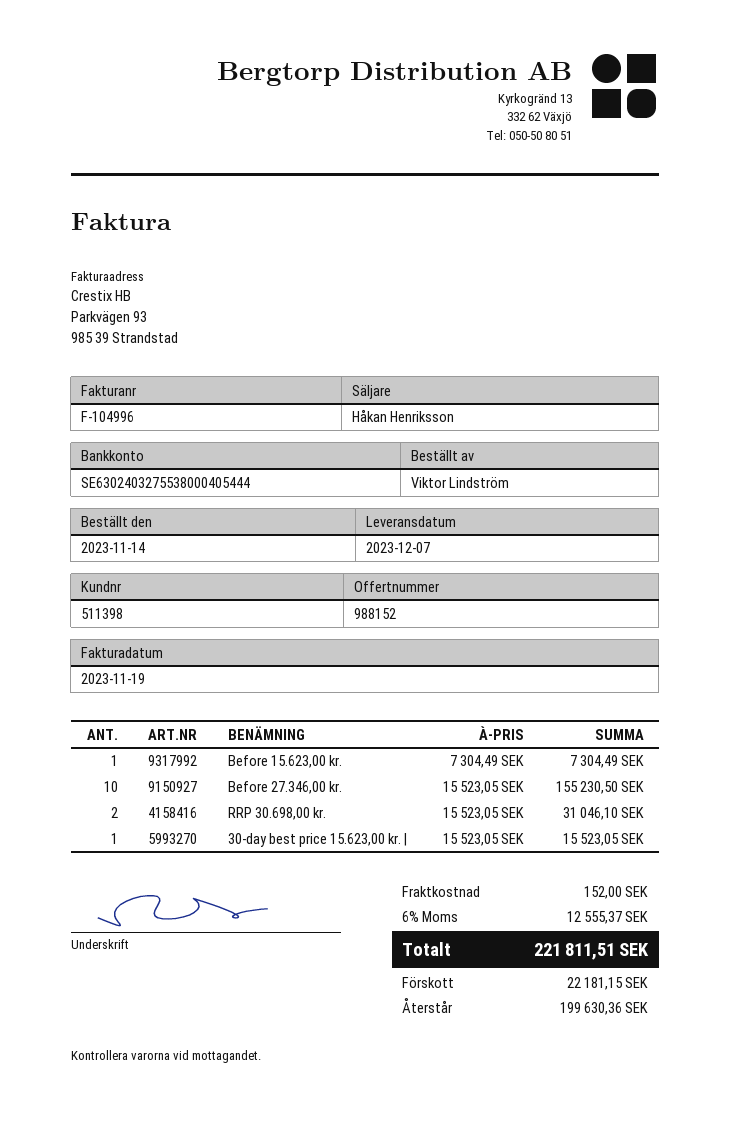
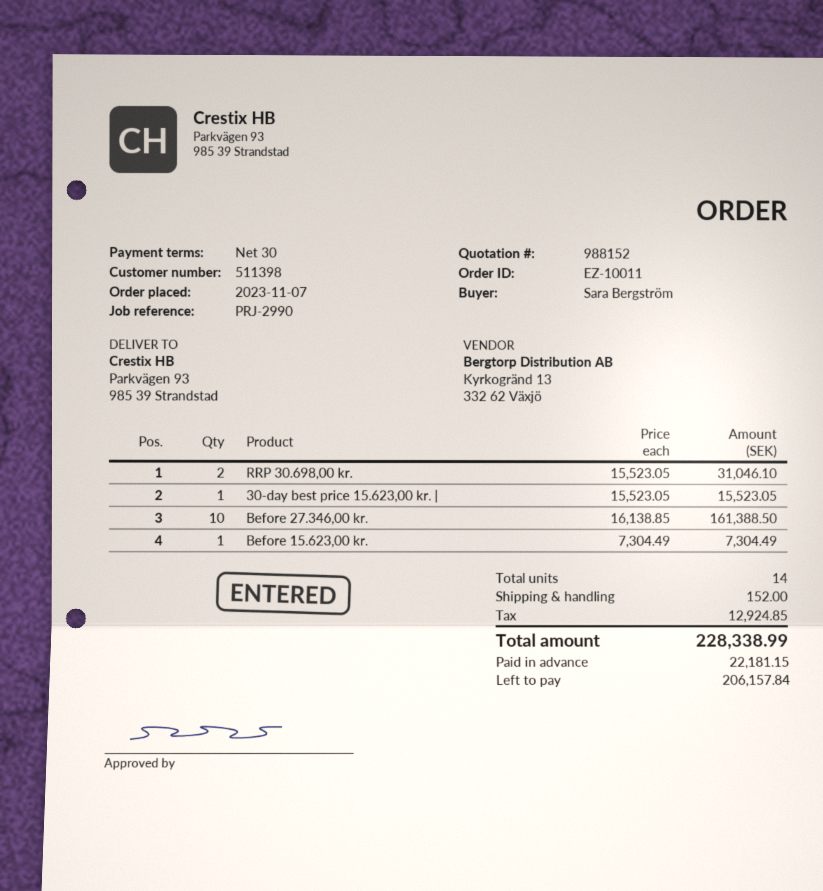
order date: 2023-11-14 -> 2023-11-07
ordered by: Viktor Lindström -> Sara Bergström
Before 27.346,00 kr.: 10 x 15523.05 = 155230.50 -> 10 x 16138.85 = 161388.50
tax: 12555.37 -> 12924.85
total: 221811.51 -> 228338.99
balance: 199630.36 -> 206157.84

